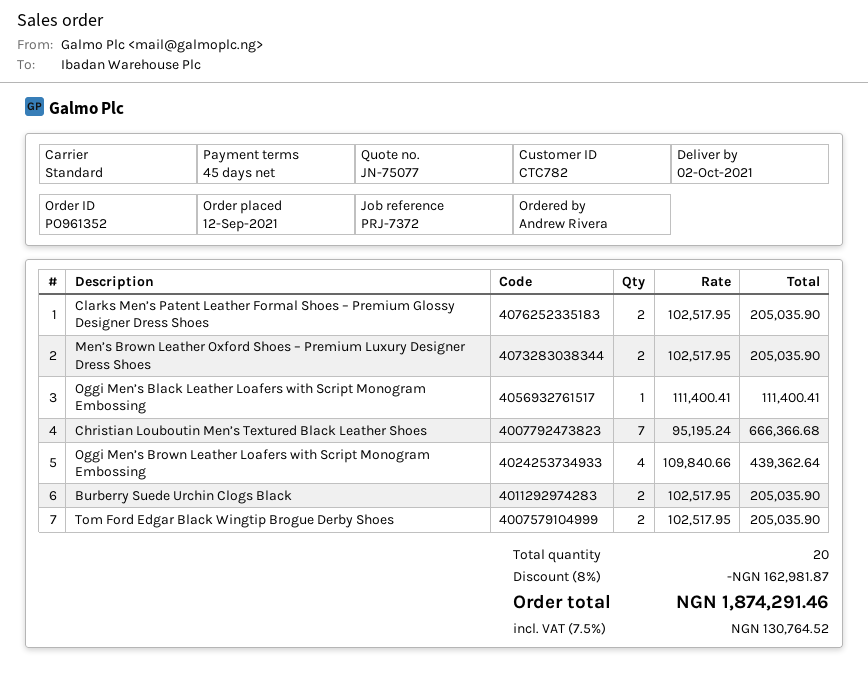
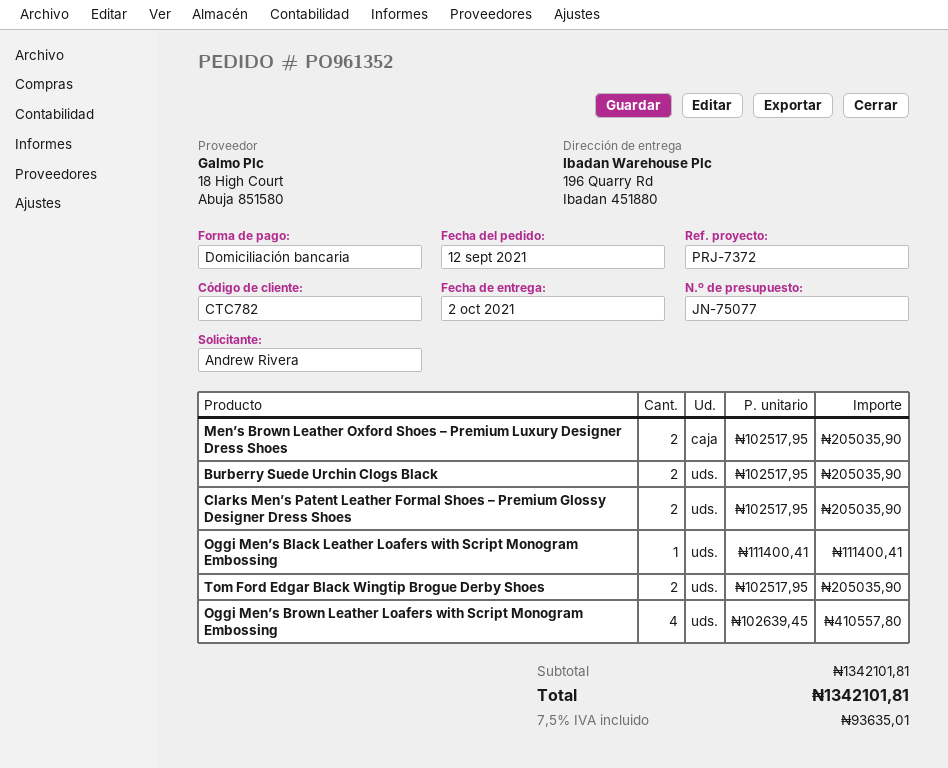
Christian Louboutin Men’s Textured Black Leather Shoes: 7 x 95195.24 = 666366.68 -> none
Oggi Men’s Brown Leather Loafers with Script Monogram Embossing: 4 x 109840.66 = 439362.64 -> 4 x 102639.45 = 410557.80
discount: 8% = 162981.87 -> none
tax: 7.5% = 130764.52 -> 7.5% = 93635.01
total: 1874291.46 -> 1342101.81

